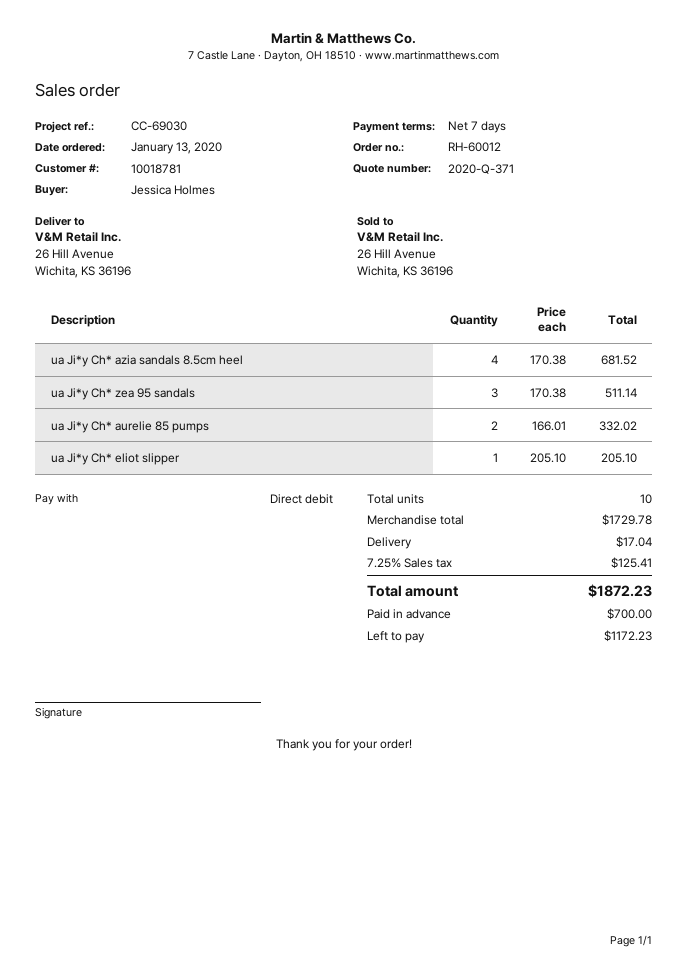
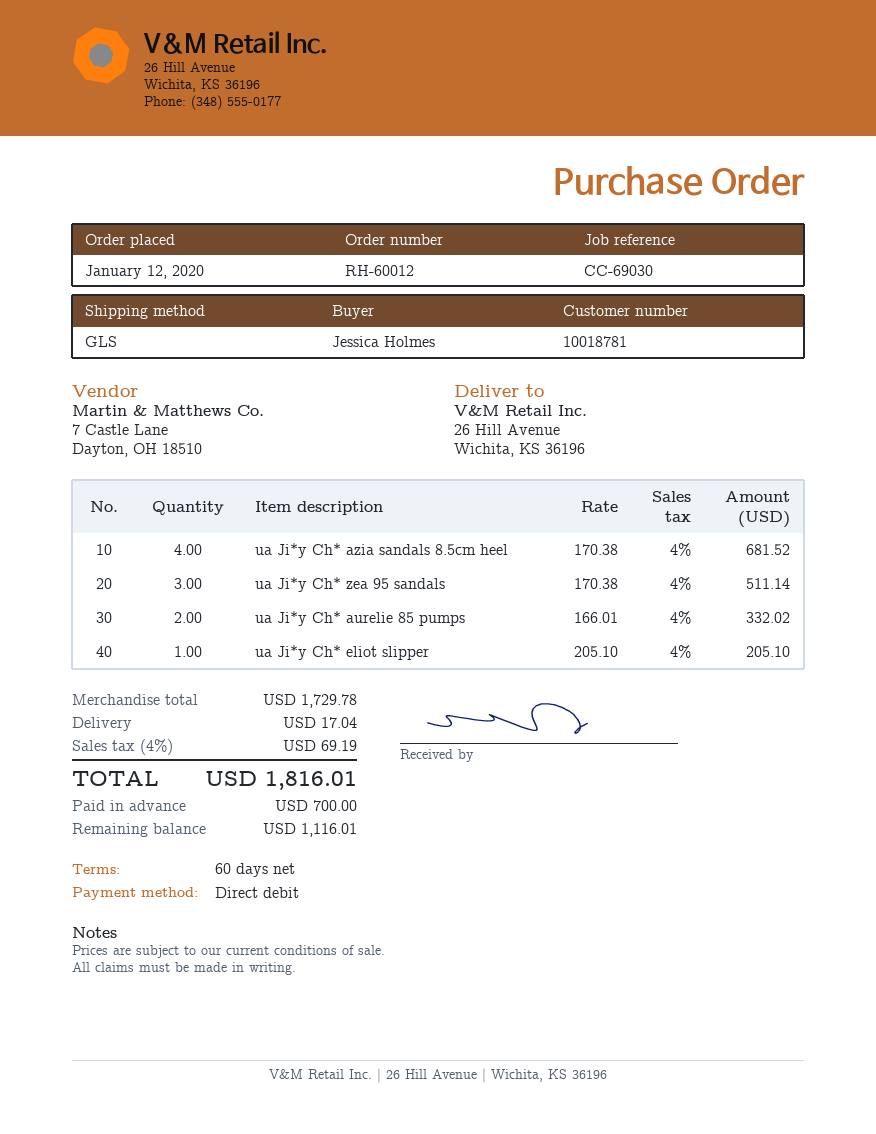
order date: 2020-01-13 -> 2020-01-12
payment terms: 7 days -> 60 days
tax: 7.25% = 125.41 -> 4% = 69.19
total: 1872.23 -> 1816.01
balance: 1172.23 -> 1116.01

